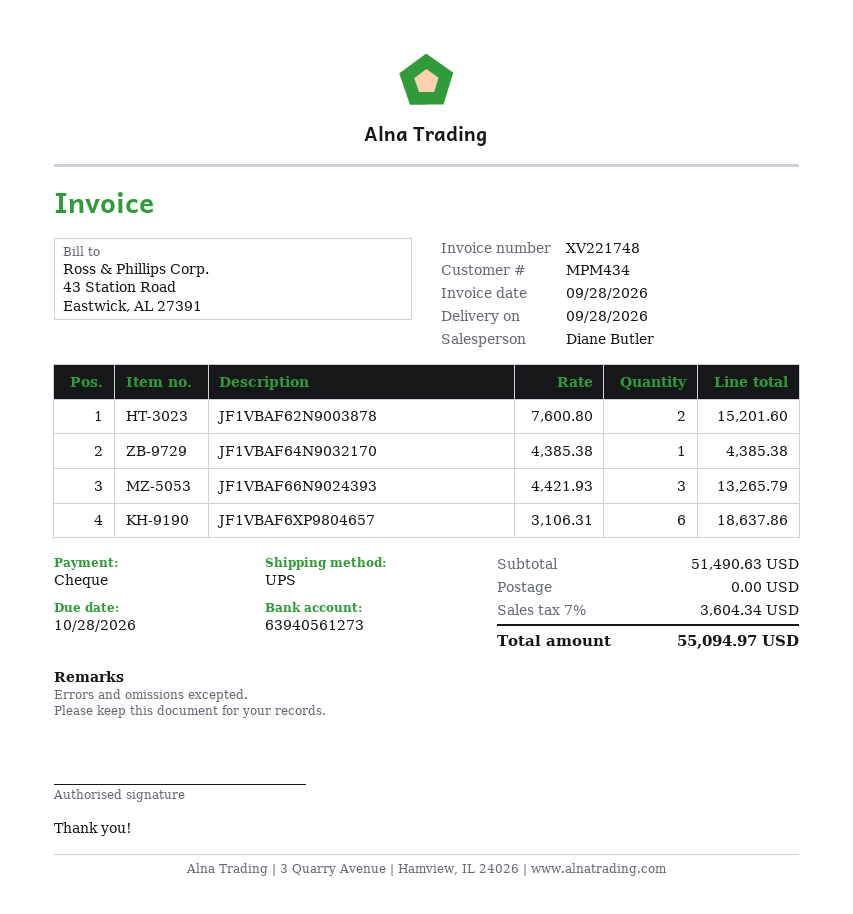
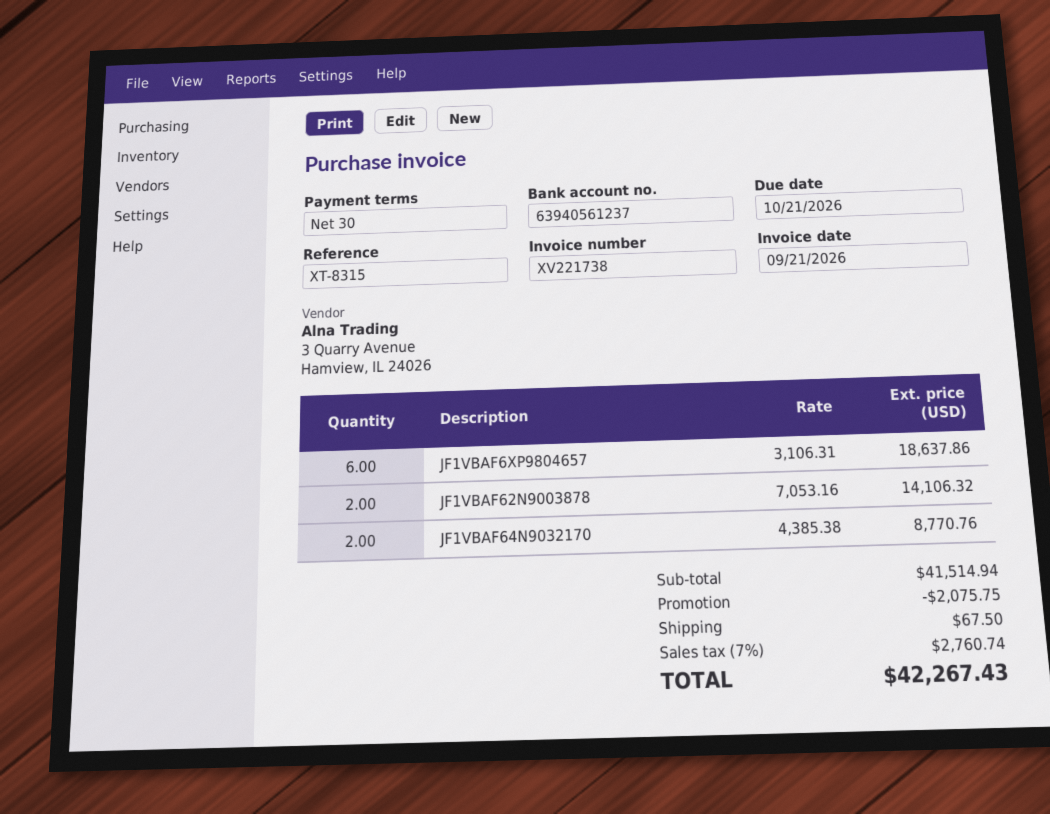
invoice number: XV221748 -> XV221738
invoice date: 2026-09-28 -> 2026-09-21
due date: 2026-10-28 -> 2026-10-21
bank account: 63940561273 -> 63940561237
JF1VBAF62N9003878: 2 x 7600.80 = 15201.60 -> 2 x 7053.16 = 14106.32
JF1VBAF64N9032170: 1 x 4385.38 = 4385.38 -> 2 x 4385.38 = 8770.76
JF1VBAF66N9024393: 3 x 4421.93 = 13265.79 -> none
subtotal: 51490.63 -> 41514.94
discount: none -> 2075.75
shipping: 0.00 -> 67.50
tax: 7% = 3604.34 -> 7% = 2760.74
total: 55094.97 -> 42267.43

